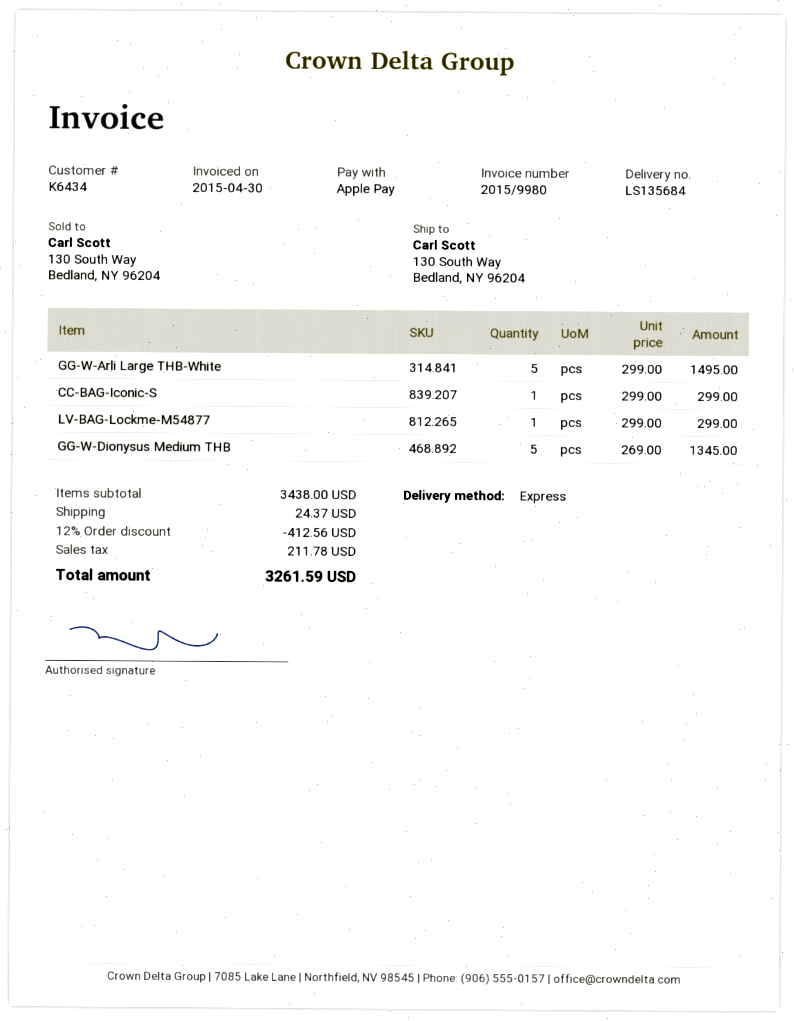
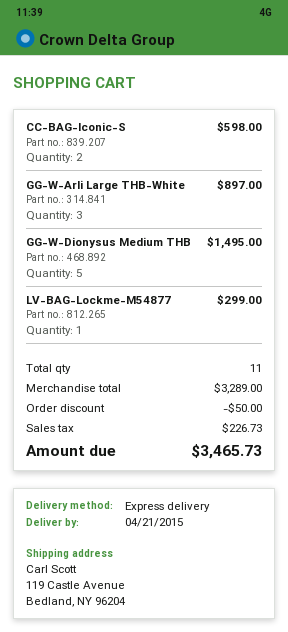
ship to: 130 South Way, Bedland, NY 96204 -> 119 Castle Avenue, Bedland, NY 96204
GG-W-Arli Large THB-White: 5 for 1495.00 -> 3 for 897.00
CC-BAG-Iconic-S: 1 for 299.00 -> 2 for 598.00
GG-W-Dionysus Medium THB: 5 for 1345.00 -> 5 for 1495.00
subtotal: 3438.00 -> 3289.00
discount: 412.56 -> 50.00
shipping: 24.37 -> none
tax: 211.78 -> 226.73
total: 3261.59 -> 3465.73

